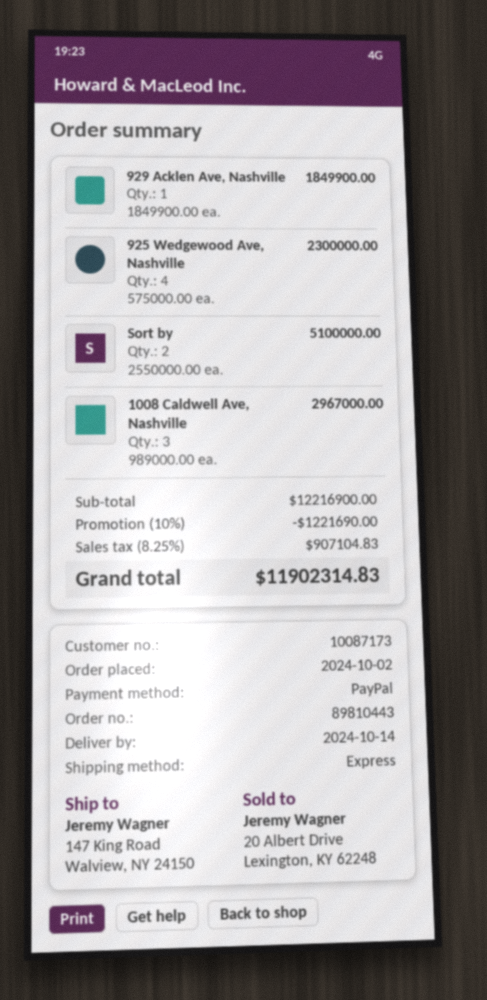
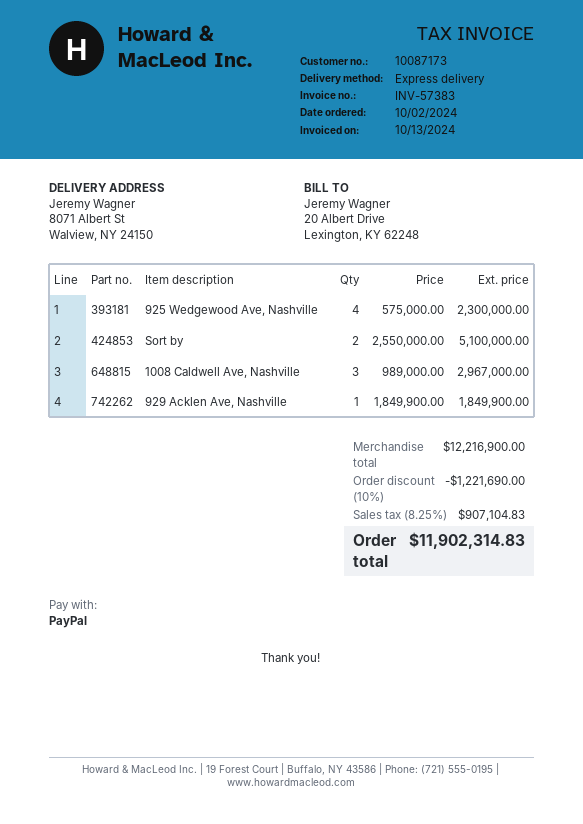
ship to: 147 King Road, Walview, NY 24150 -> 8071 Albert St, Walview, NY 24150

